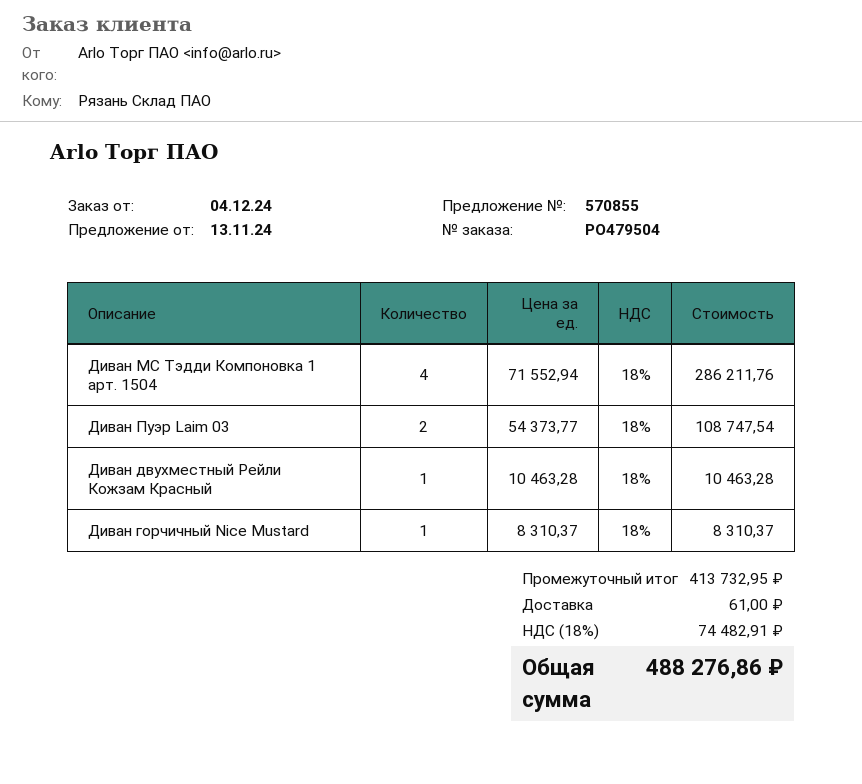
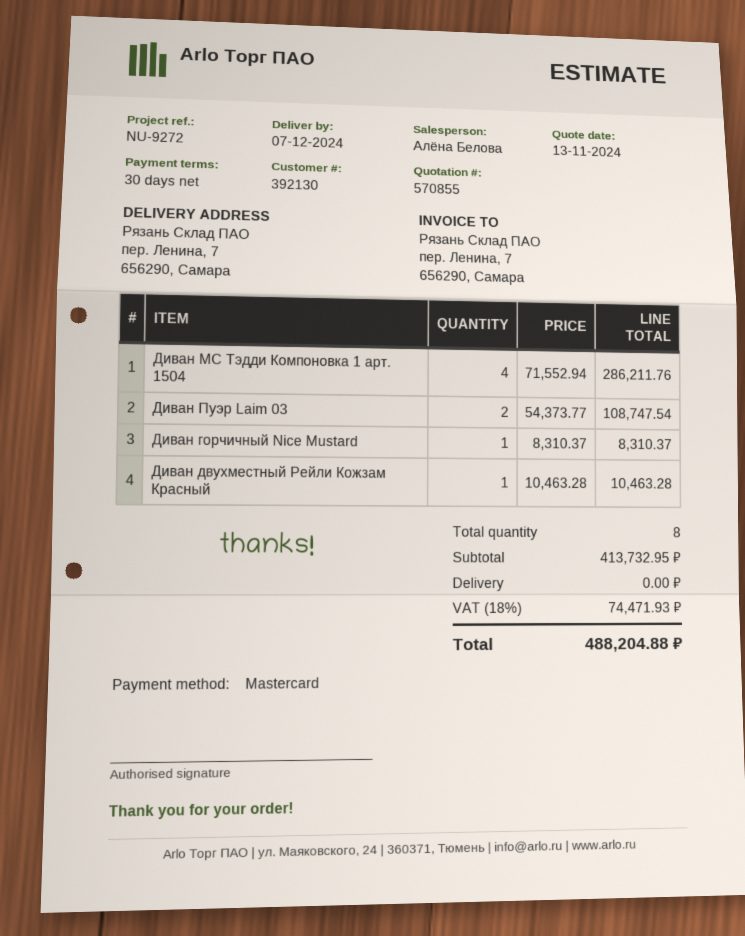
shipping: 61.00 -> 0.00
tax: 18% = 74482.91 -> 18% = 74471.93
total: 488276.86 -> 488204.88

